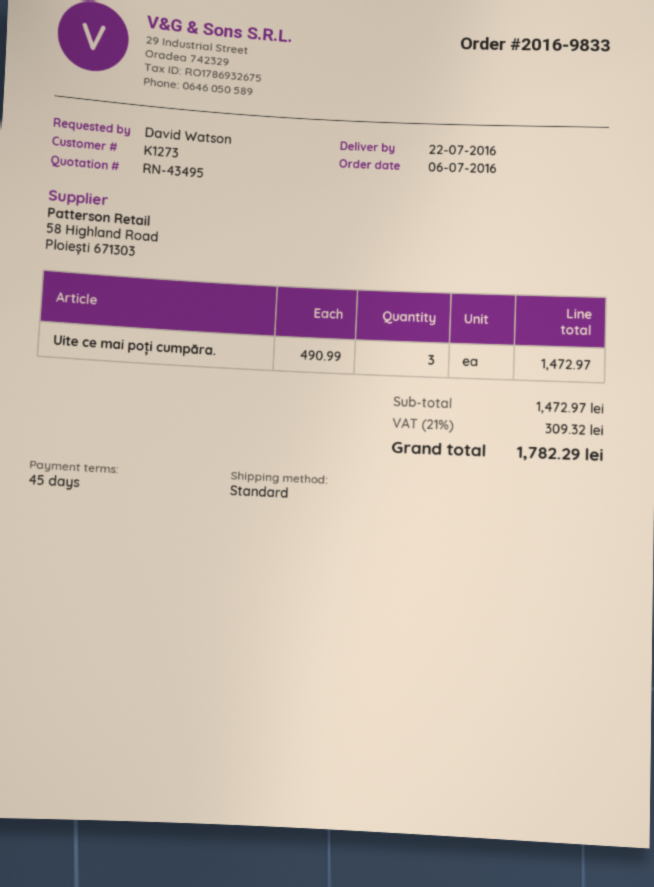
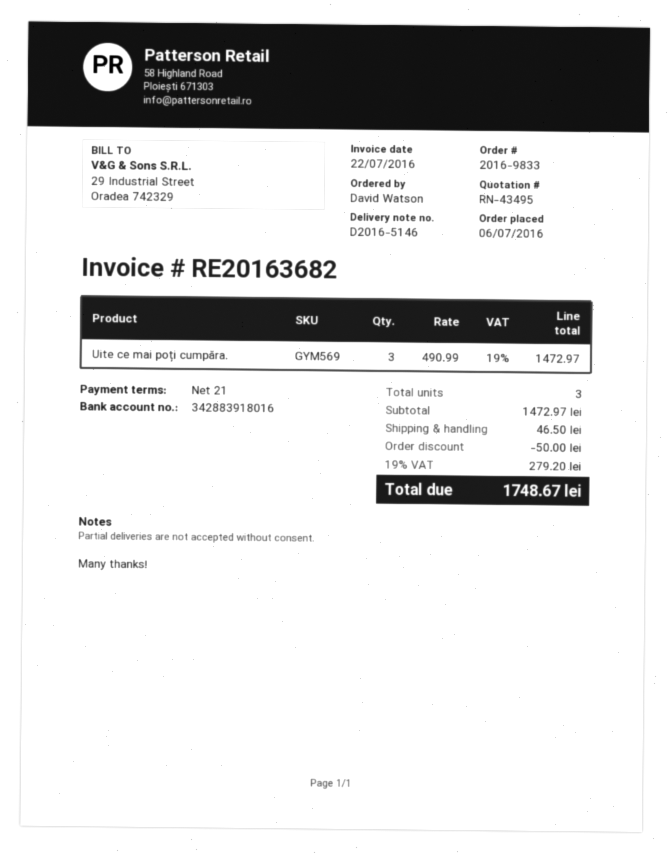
payment terms: 45 days -> 21 days
discount: none -> 50.00
shipping: none -> 46.50
tax: 21% = 309.32 -> 19% = 279.20
total: 1782.29 -> 1748.67

